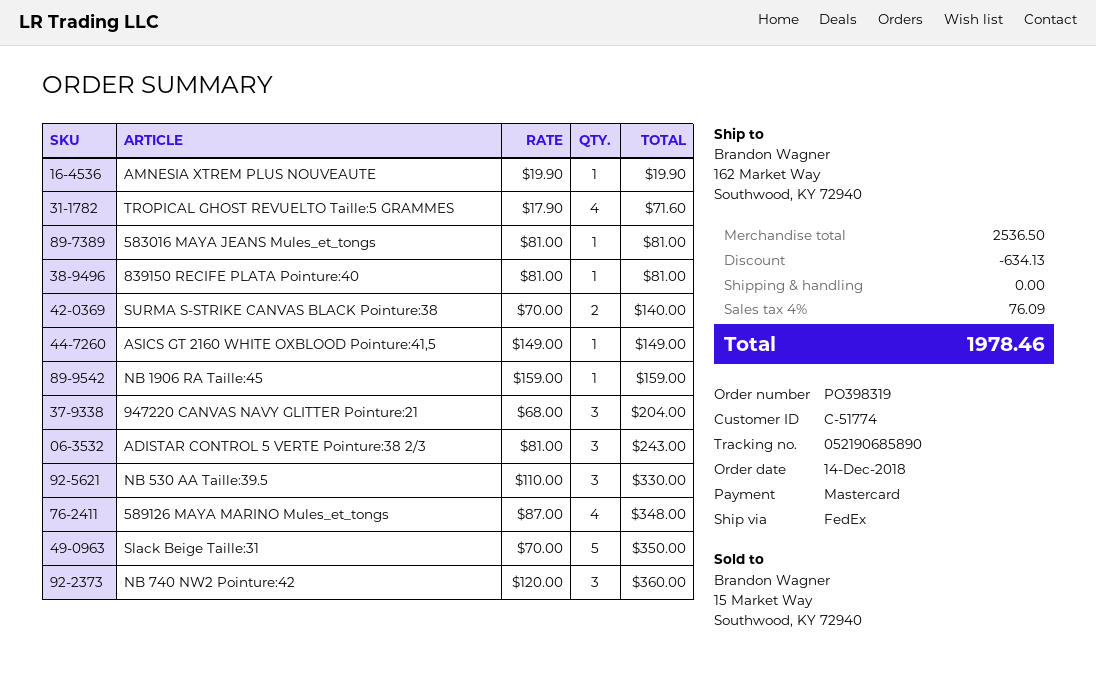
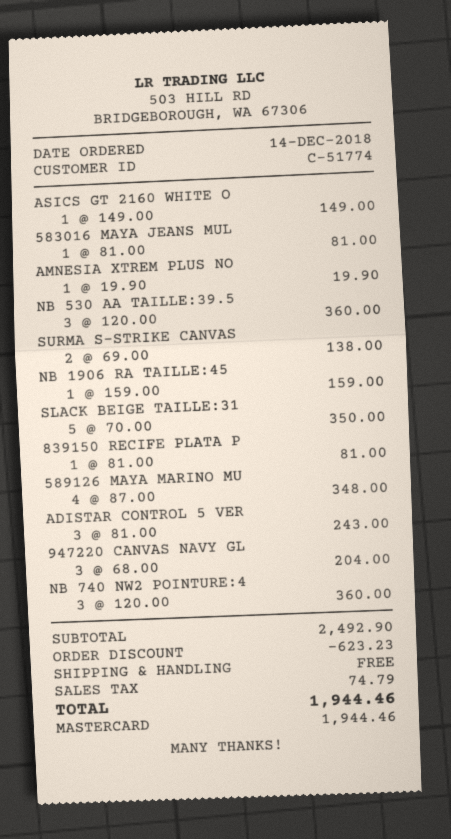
TROPICAL GHOST REVUELTO Taille:5 GRAMMES: 4 x 17.90 = 71.60 -> none
SURMA S-STRIKE CANVAS BLACK Pointure:38: 2 x 70.00 = 140.00 -> 2 x 69.00 = 138.00
NB 530 AA Taille:39.5: 3 x 110.00 = 330.00 -> 3 x 120.00 = 360.00
subtotal: 2536.50 -> 2492.90
discount: 634.13 -> 623.23
tax: 76.09 -> 74.79
total: 1978.46 -> 1944.46

